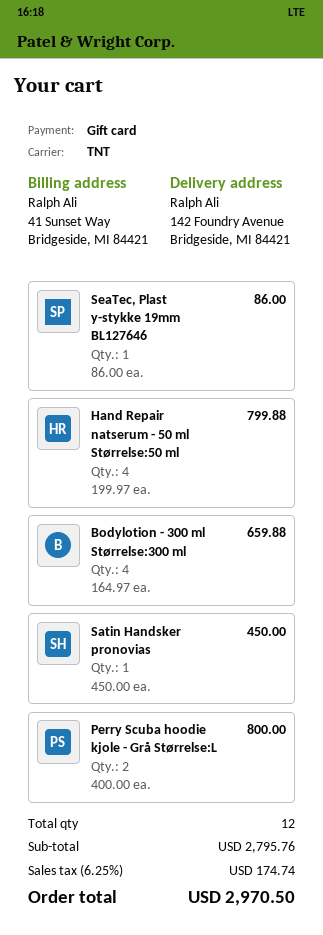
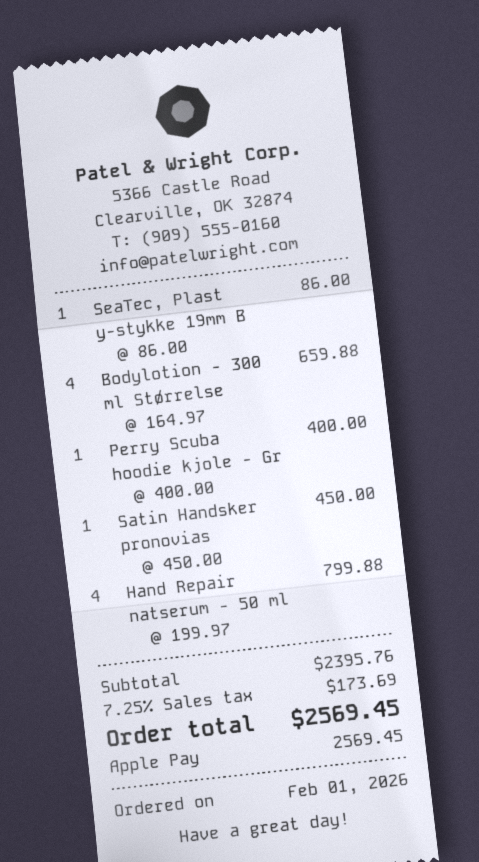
payment method: gift card -> Apple Pay
Perry Scuba hoodie kjole - Grå Størrelse:L: 2 x 400.00 = 800.00 -> 1 x 400.00 = 400.00
subtotal: 2795.76 -> 2395.76
tax: 6.25% = 174.74 -> 7.25% = 173.69
total: 2970.50 -> 2569.45

